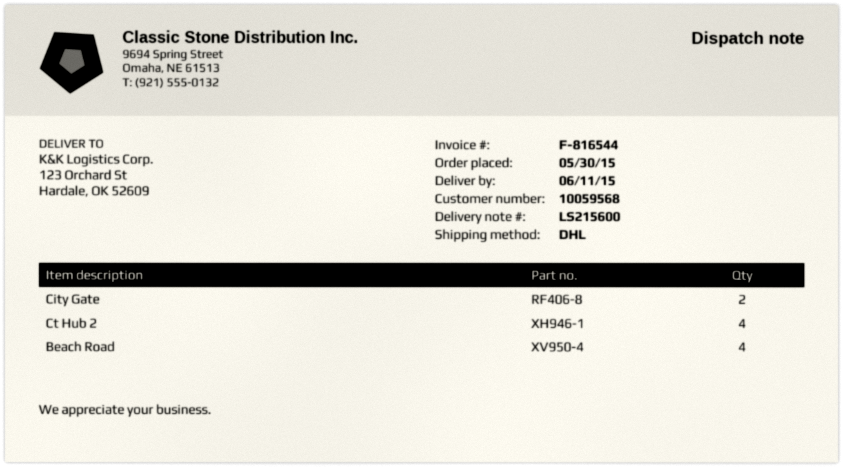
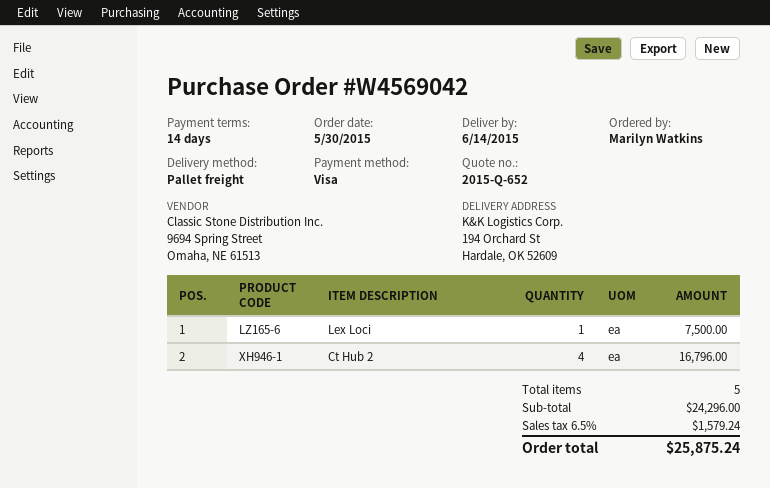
delivery date: 2015-06-11 -> 2015-06-14
shipping method: DHL -> pallet freight
ship to: 123 Orchard St, Hardale, OK 52609 -> 194 Orchard St, Hardale, OK 52609
City Gate: 2 -> none
Beach Road: 4 -> none
Lex Loci: none -> 1

